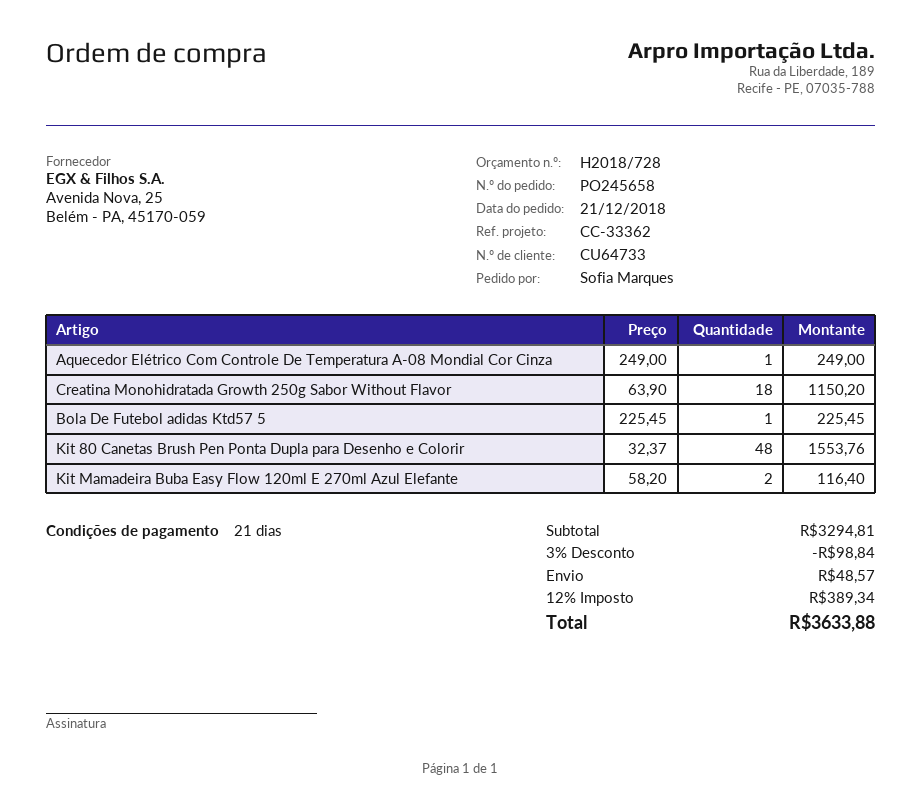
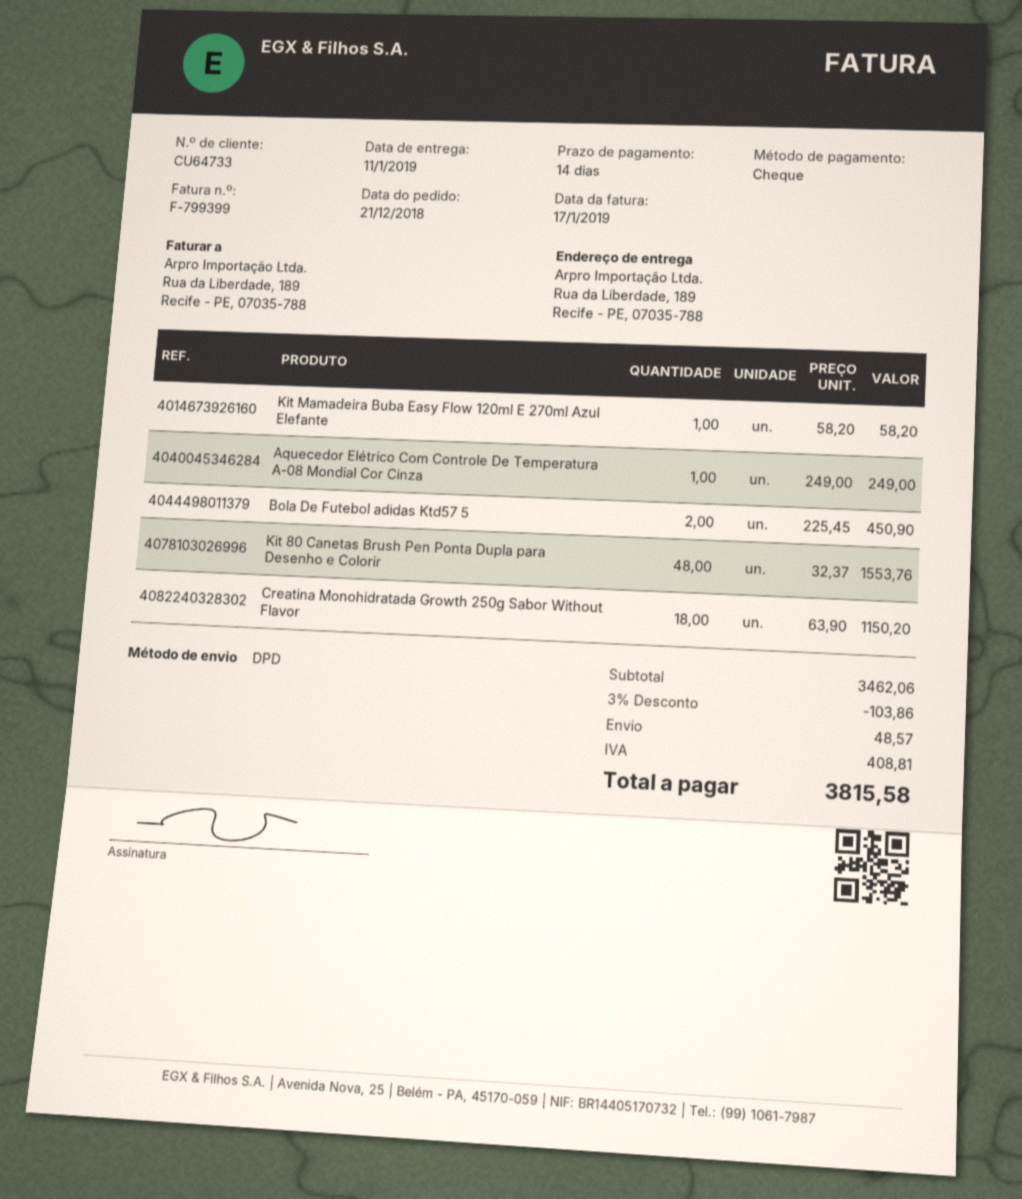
payment terms: 21 days -> 14 days
Bola De Futebol adidas Ktd57 5: 1 x 225.45 = 225.45 -> 2 x 225.45 = 450.90
Kit Mamadeira Buba Easy Flow 120ml E 270ml Azul Elefante: 2 x 58.20 = 116.40 -> 1 x 58.20 = 58.20
subtotal: 3294.81 -> 3462.06
discount: 3% = 98.84 -> 3% = 103.86
tax: 389.34 -> 408.81
total: 3633.88 -> 3815.58

